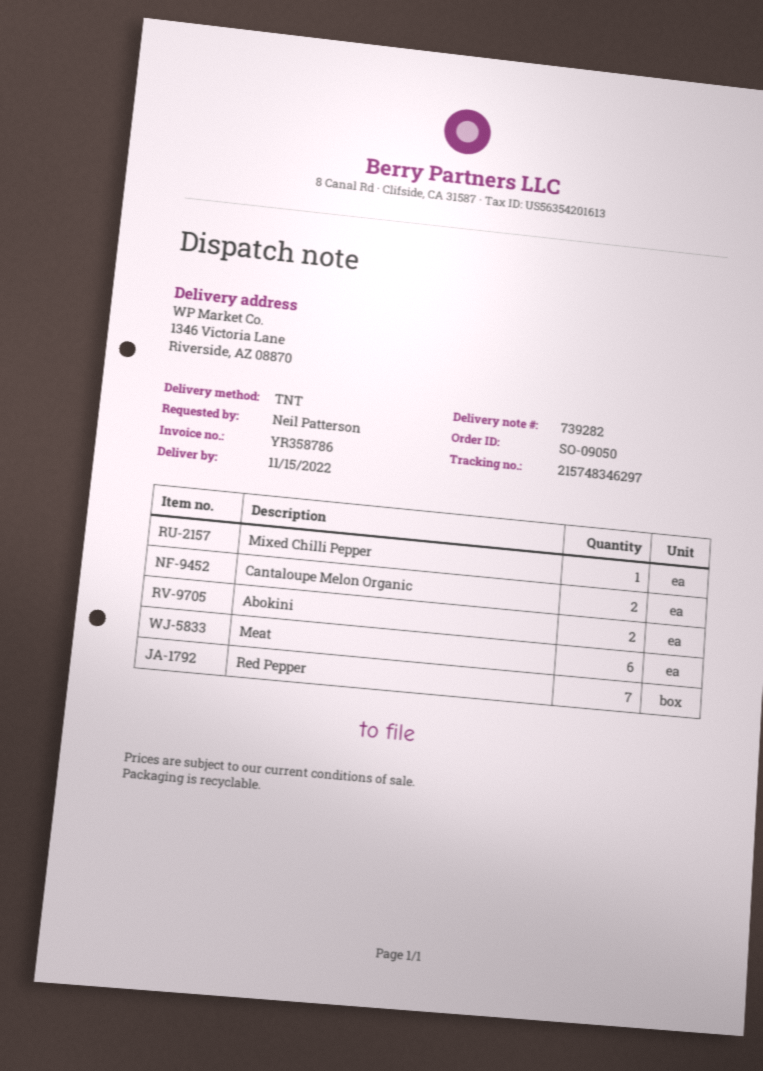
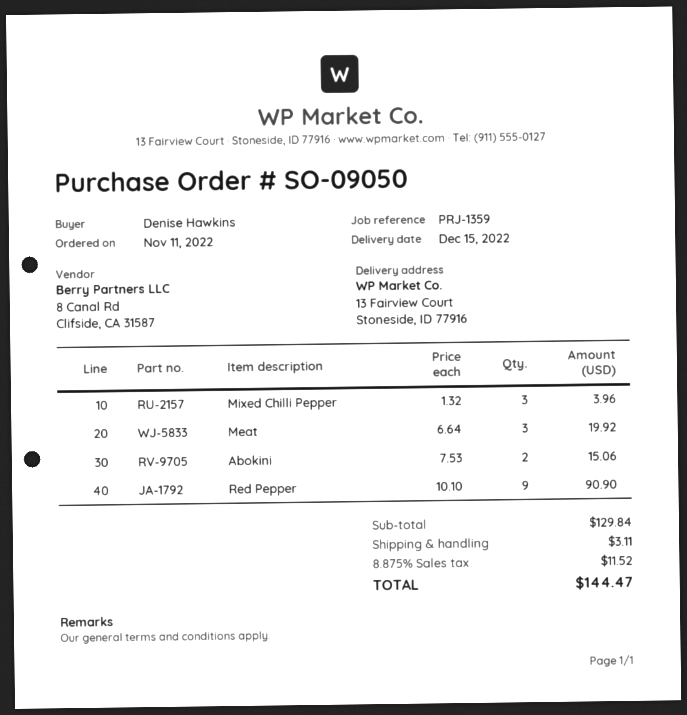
delivery date: 2022-11-15 -> 2022-12-15
ordered by: Neil Patterson -> Denise Hawkins
ship to: 1346 Victoria Lane, Riverside, AZ 08870 -> 13 Fairview Court, Stoneside, ID 77916
Mixed Chilli Pepper: 1 -> 3
Cantaloupe Melon Organic: 2 -> none
Meat: 6 -> 3
Red Pepper: 7 -> 9

